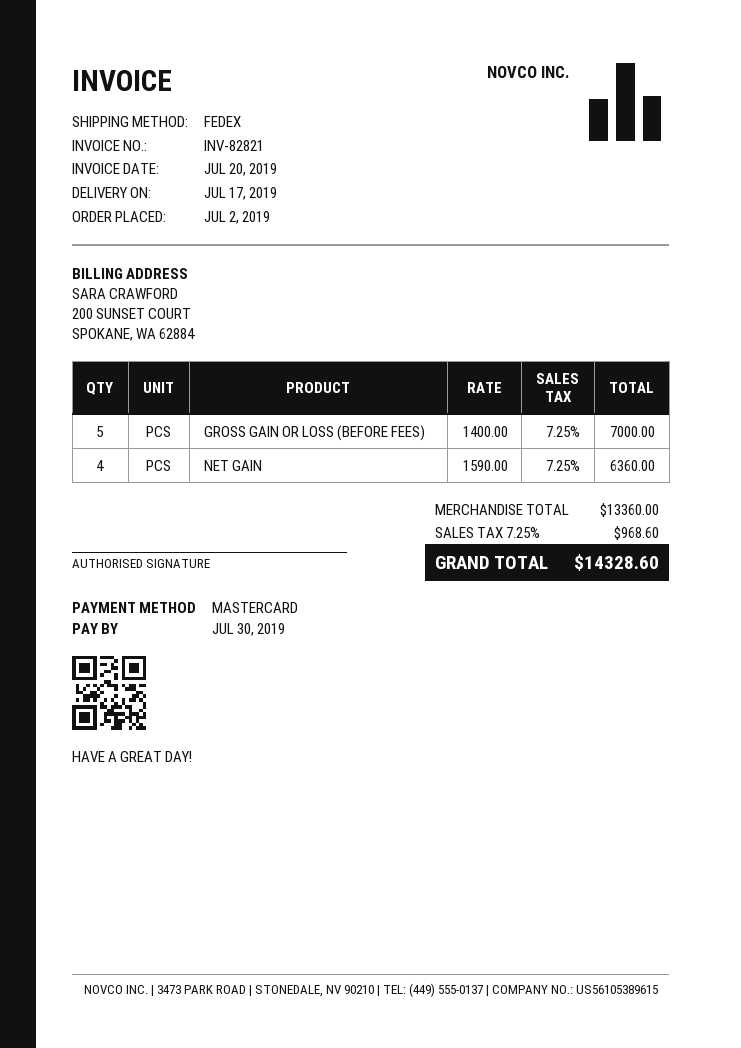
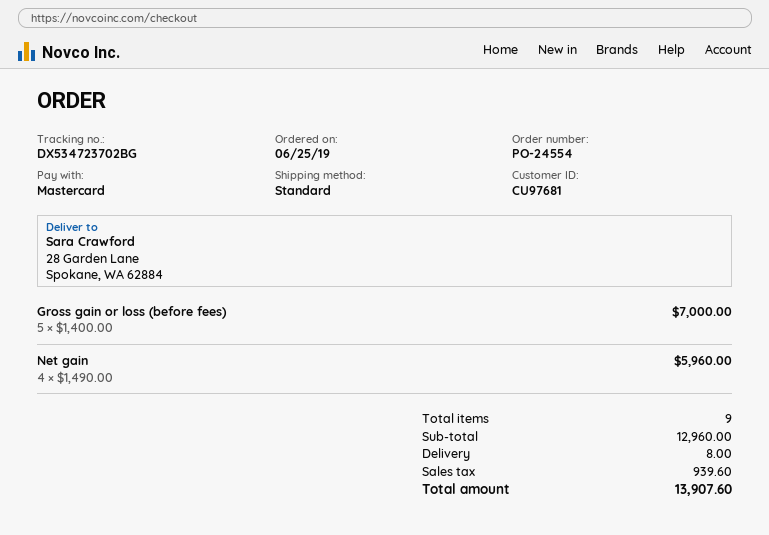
order date: 2019-07-02 -> 2019-06-25
shipping method: FedEx -> standard
NET GAIN: 4 x 1590.00 = 6360.00 -> 4 x 1490.00 = 5960.00
subtotal: 13360.00 -> 12960.00
shipping: none -> 8.00
tax: 968.60 -> 939.60
total: 14328.60 -> 13907.60

